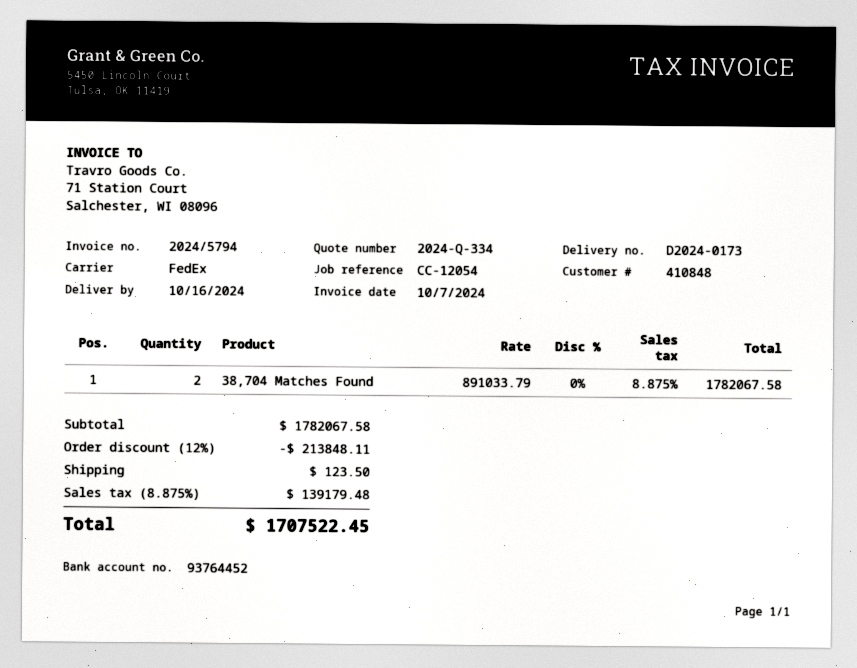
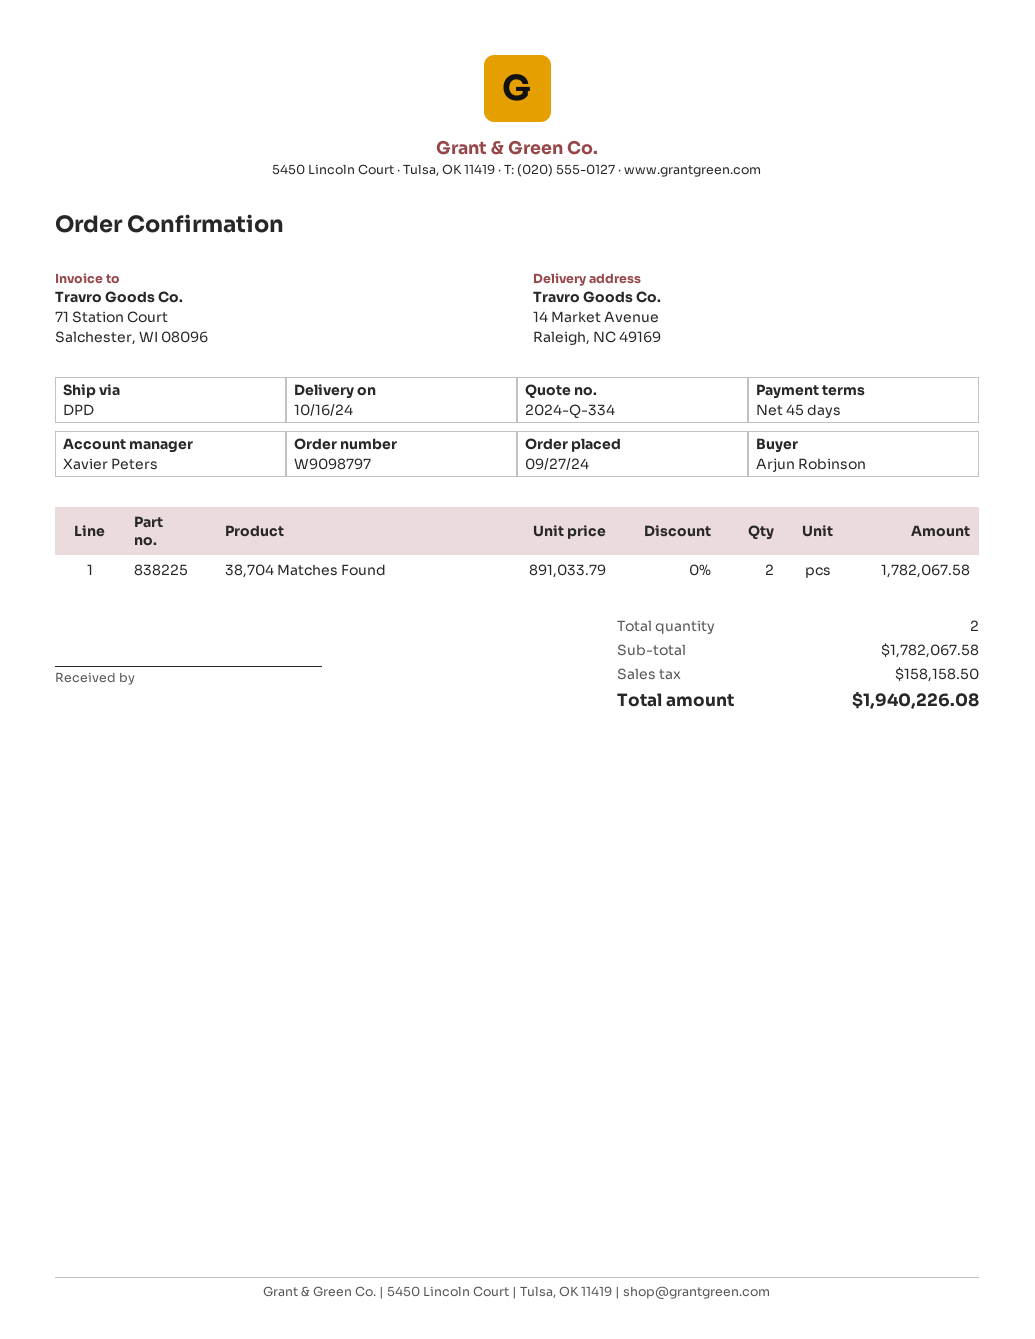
shipping method: FedEx -> DPD
discount: 12% = 213848.11 -> none
shipping: 123.50 -> none
tax: 139179.48 -> 158158.50
total: 1707522.45 -> 1940226.08

